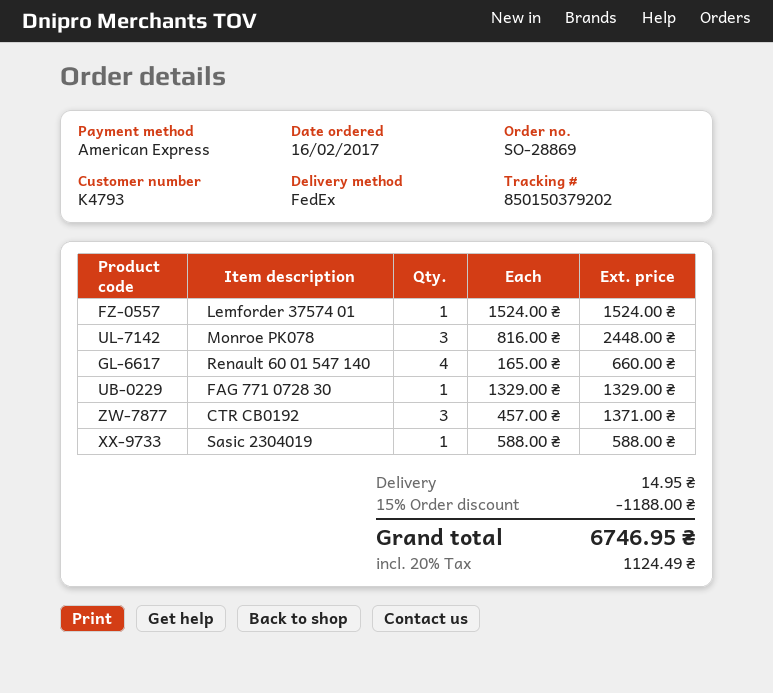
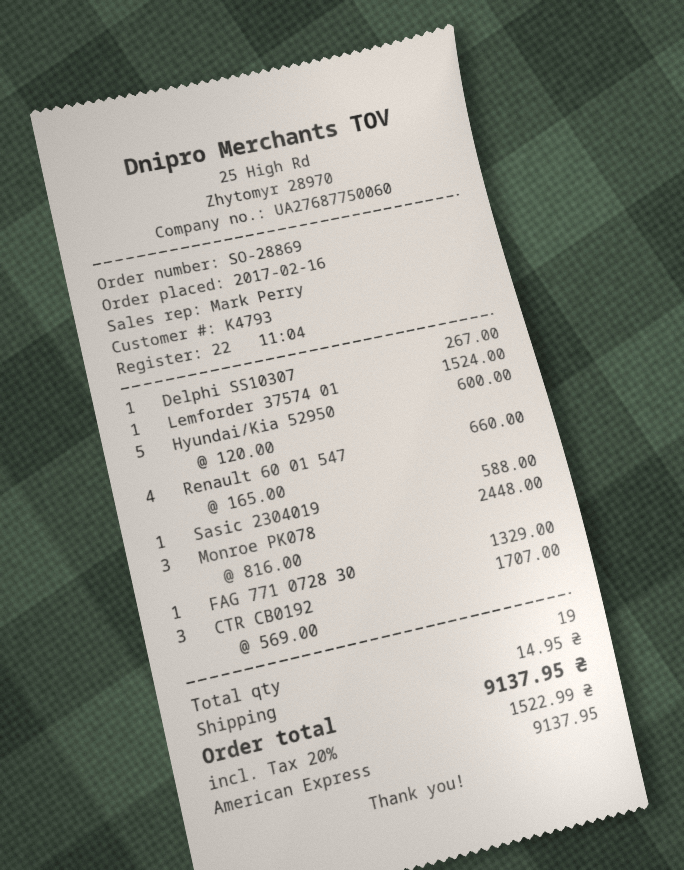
CTR CB0192: 3 x 457.00 = 1371.00 -> 3 x 569.00 = 1707.00
Delphi SS10307: none -> 1 x 267.00 = 267.00
Hyundai/Kia 52950: none -> 5 x 120.00 = 600.00
discount: 15% = 1188.00 -> none
tax: 20% = 1124.49 -> 20% = 1522.99
total: 6746.95 -> 9137.95

